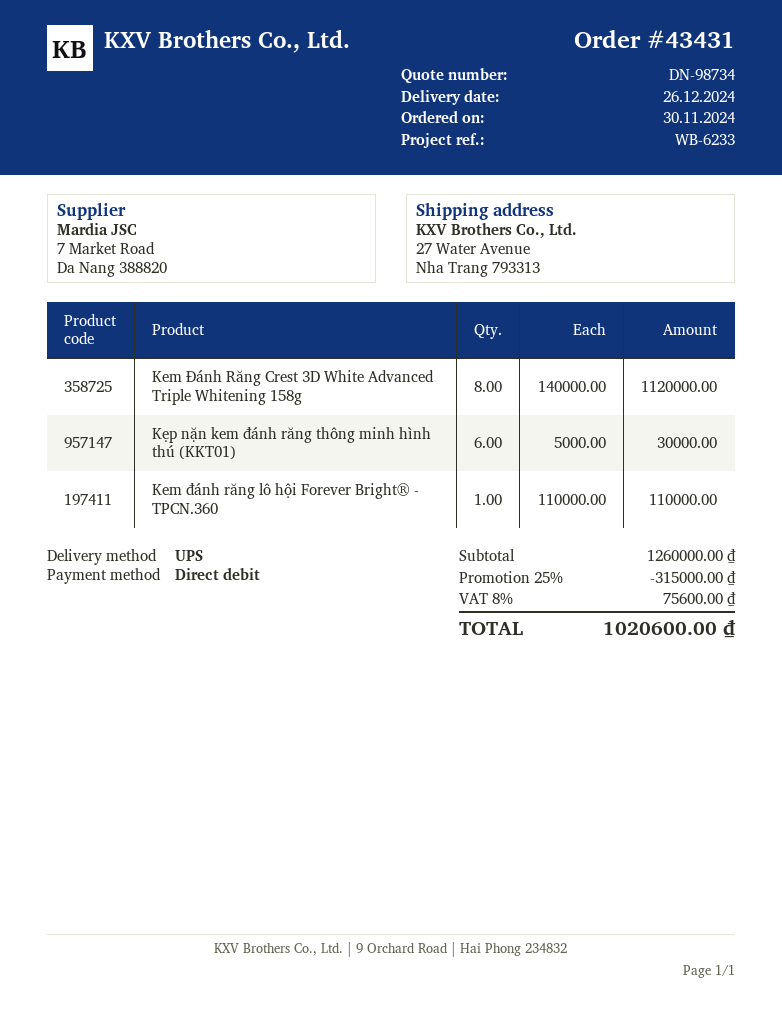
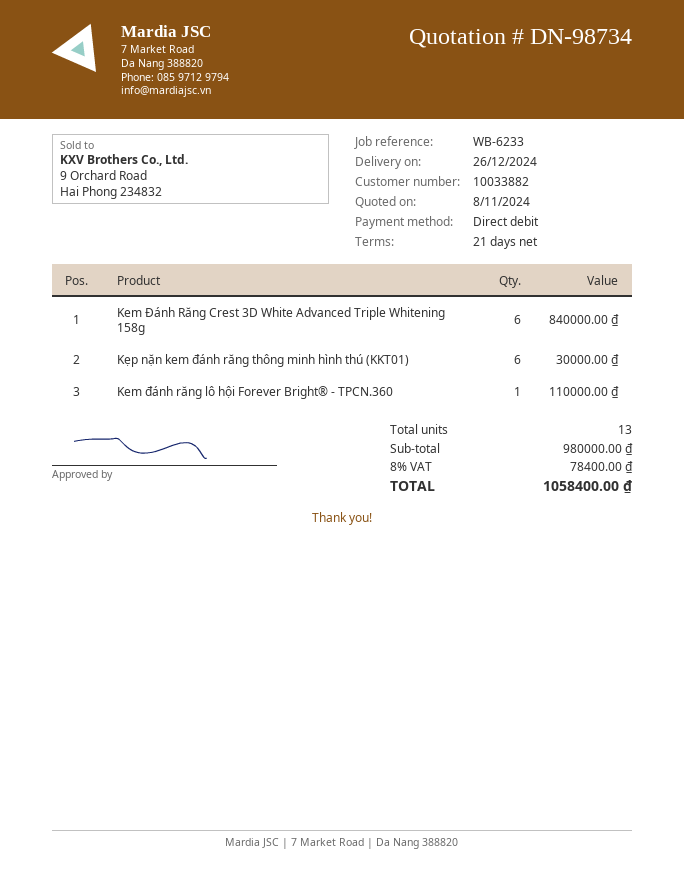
Kem Đánh Răng Crest 3D White Advanced Triple Whitening 158g: 8 for 1120000.00 -> 6 for 840000.00
subtotal: 1260000.00 -> 980000.00
discount: 25% = 315000.00 -> none
tax: 8% = 75600.00 -> 8% = 78400.00
total: 1020600.00 -> 1058400.00

